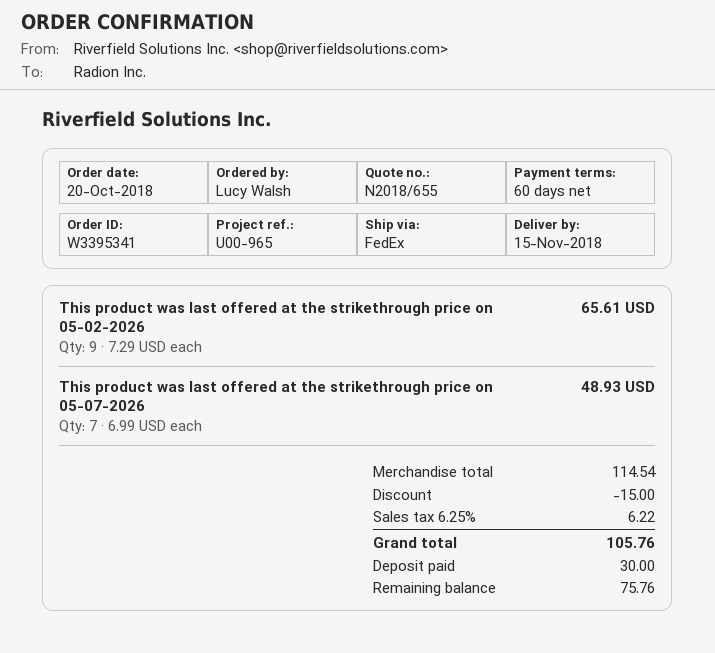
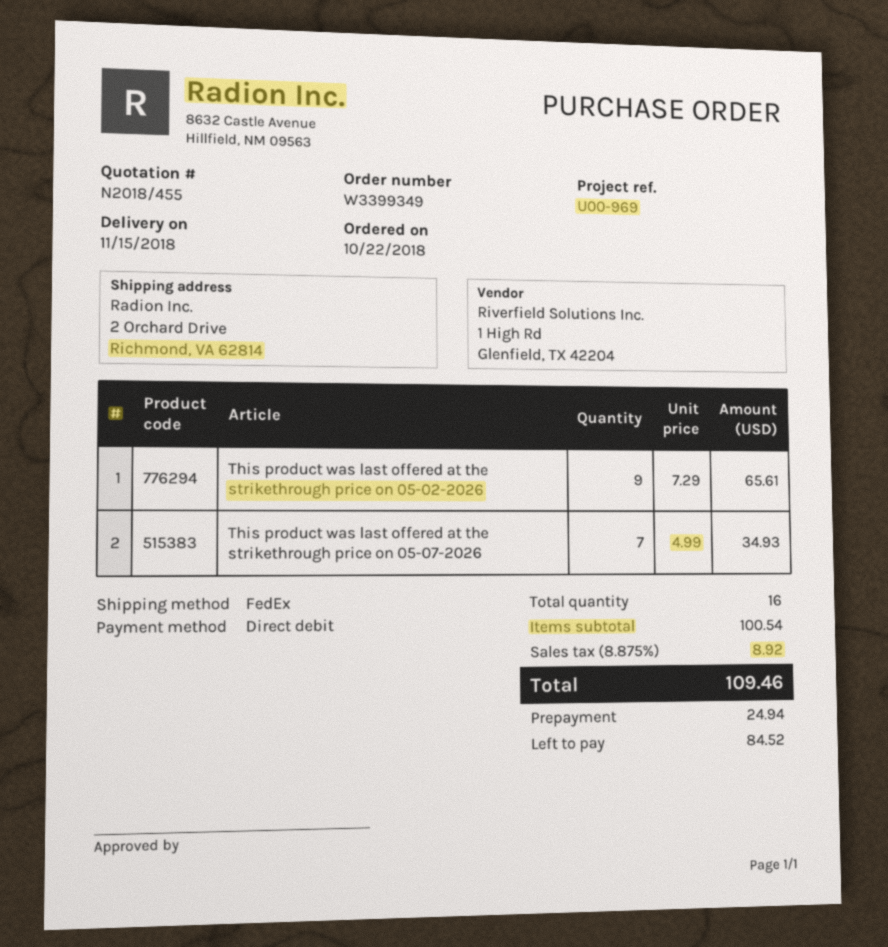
quote number: N2018/655 -> N2018/455
order number: W3395341 -> W3399349
order date: 2018-10-20 -> 2018-10-22
reference: U00-965 -> U00-969
This product was last offered at the strikethrough price on 05-07-2026: 7 x 6.99 = 48.93 -> 7 x 4.99 = 34.93
subtotal: 114.54 -> 100.54
discount: 15.00 -> none
tax: 6.25% = 6.22 -> 8.875% = 8.92
total: 105.76 -> 109.46
deposit: 30.00 -> 24.94
balance: 75.76 -> 84.52

